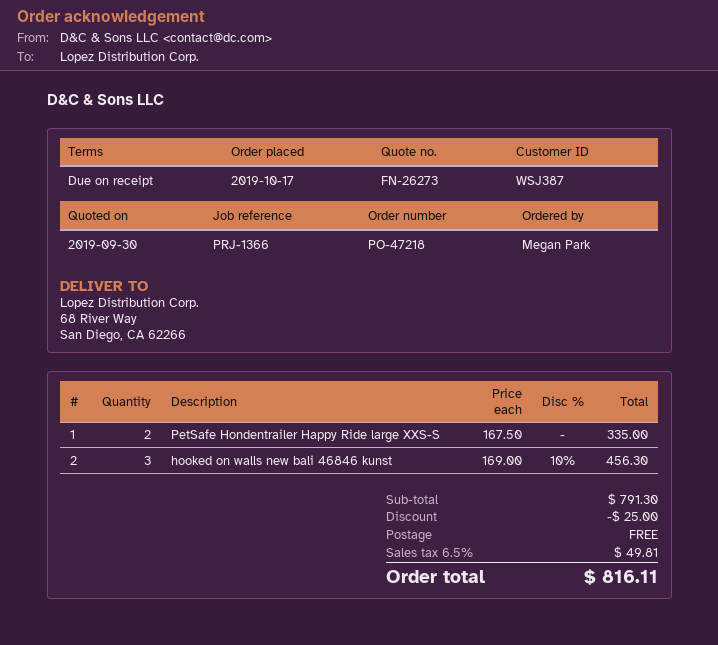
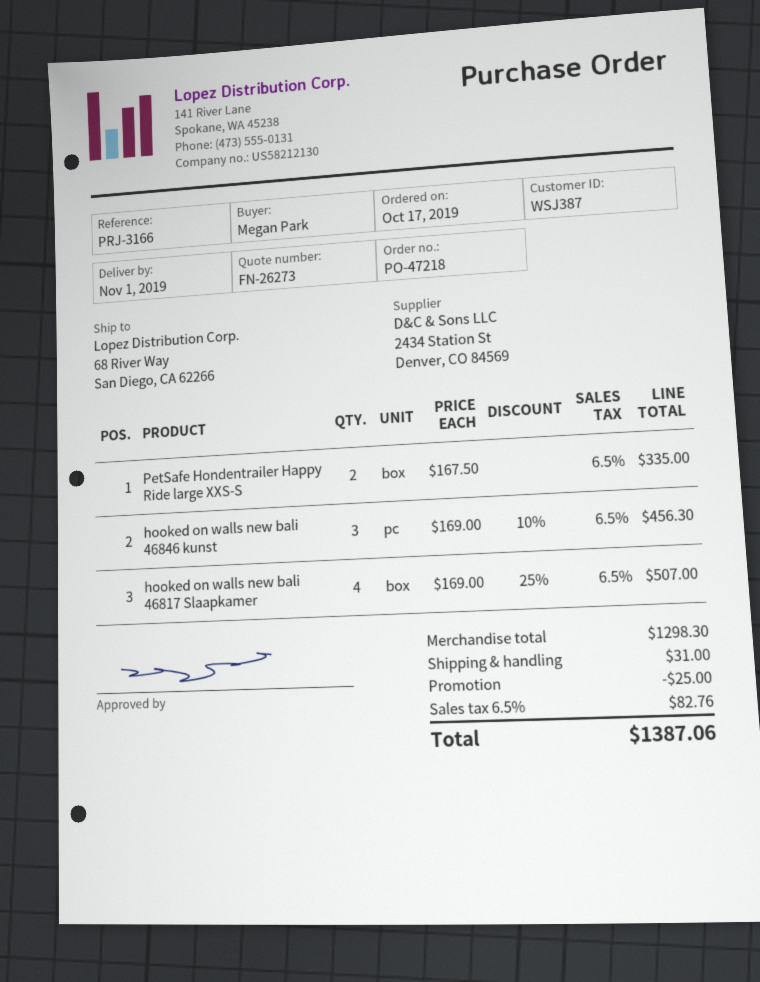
reference: PRJ-1366 -> PRJ-3166
hooked on walls new bali 46817 Slaapkamer: none -> 4 x 169.00 - 25% = 507.00
subtotal: 791.30 -> 1298.30
shipping: 0.00 -> 31.00
tax: 6.5% = 49.81 -> 6.5% = 82.76
total: 816.11 -> 1387.06

